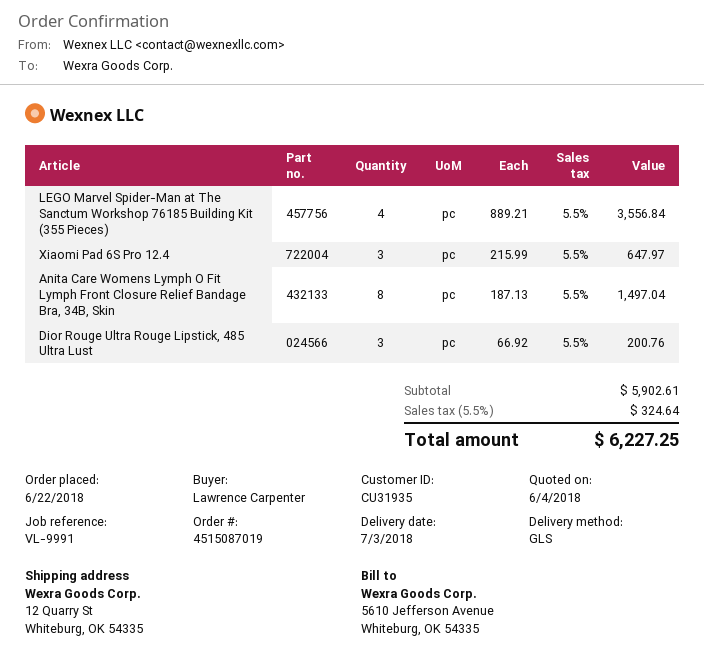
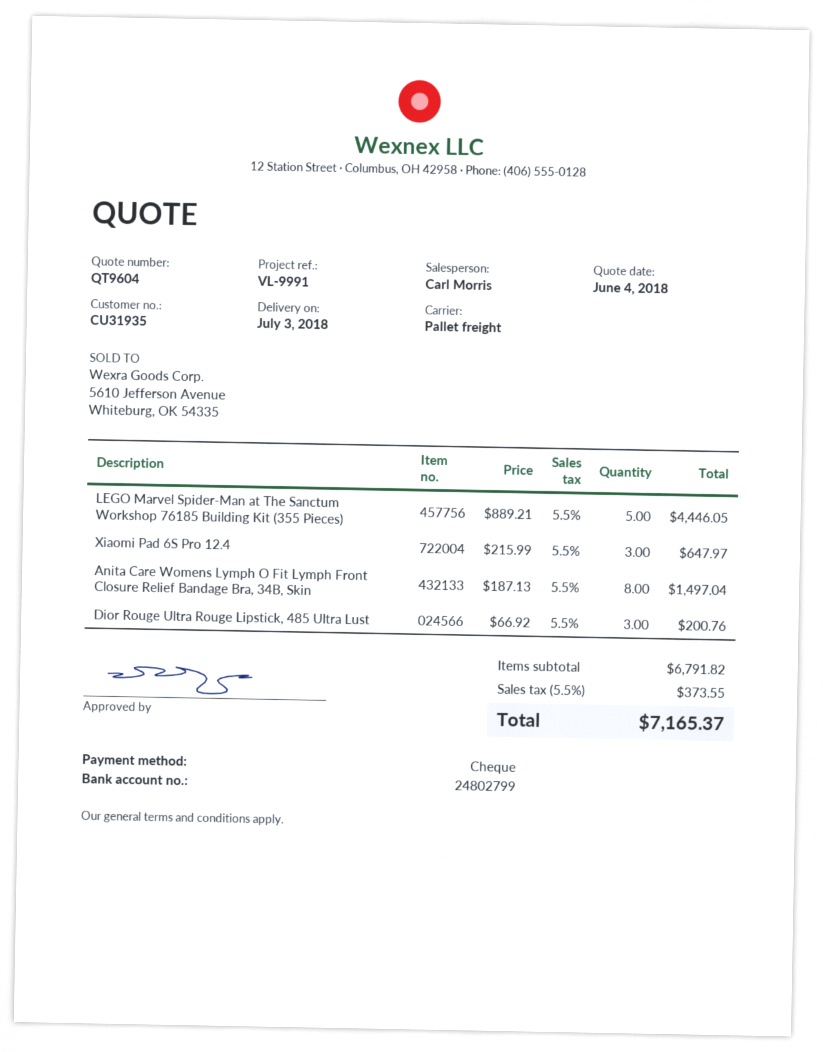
shipping method: GLS -> pallet freight
LEGO Marvel Spider-Man at The Sanctum Workshop 76185 Building Kit (355 Pieces): 4 x 889.21 = 3556.84 -> 5 x 889.21 = 4446.05
subtotal: 5902.61 -> 6791.82
tax: 5.5% = 324.64 -> 5.5% = 373.55
total: 6227.25 -> 7165.37

